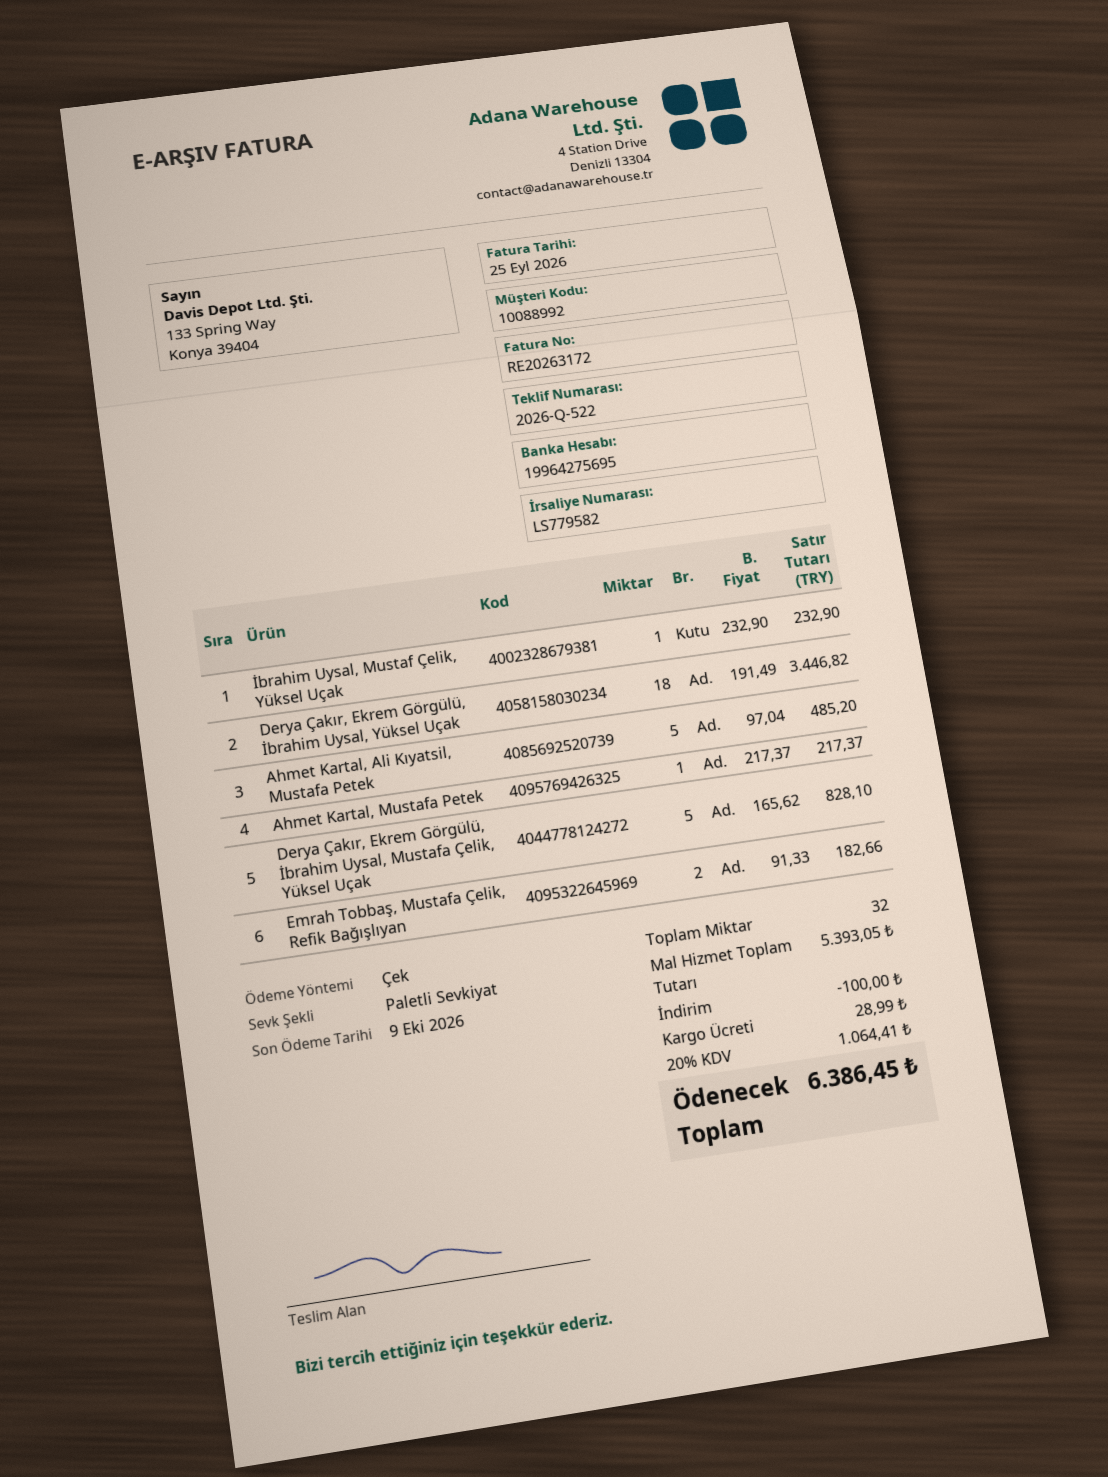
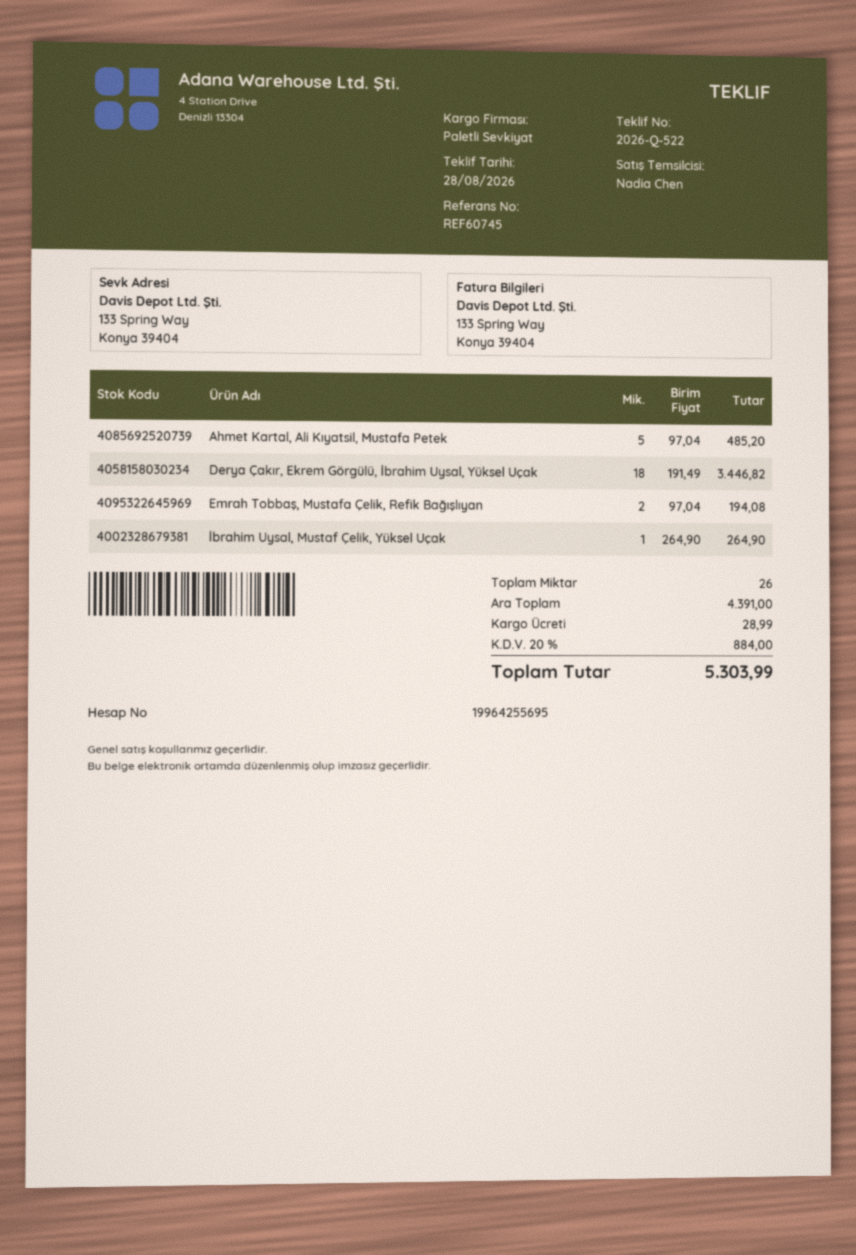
bank account: 19964275695 -> 19964255695
İbrahim Uysal, Mustaf Çelik, Yüksel Uçak: 1 x 232.90 = 232.90 -> 1 x 264.90 = 264.90
Ahmet Kartal, Mustafa Petek: 1 x 217.37 = 217.37 -> none
Derya Çakır, Ekrem Görgülü, İbrahim Uysal, Mustafa Çelik, Yüksel Uçak: 5 x 165.62 = 828.10 -> none
Emrah Tobbaş, Mustafa Çelik, Refik Bağışlıyan: 2 x 91.33 = 182.66 -> 2 x 97.04 = 194.08
total quantity: 32 -> 26
subtotal: 5393.05 -> 4391.00
discount: 100.00 -> none
tax: 20% = 1064.41 -> 20% = 884.00
total: 6386.45 -> 5303.99

